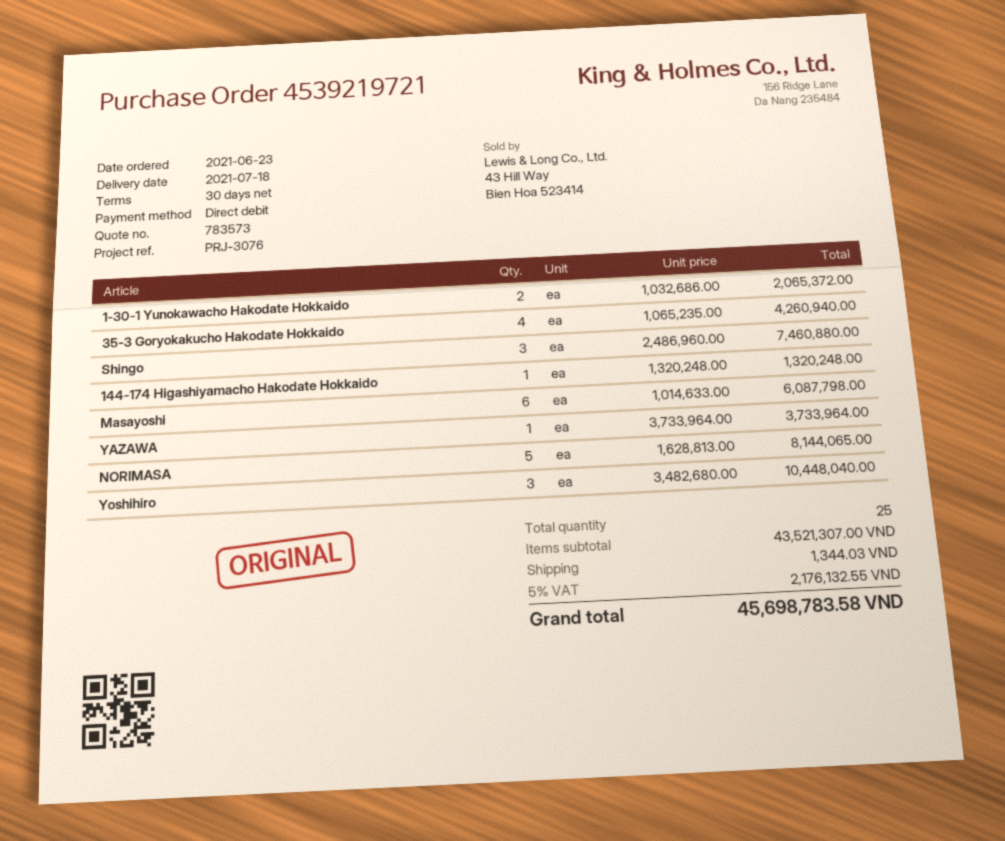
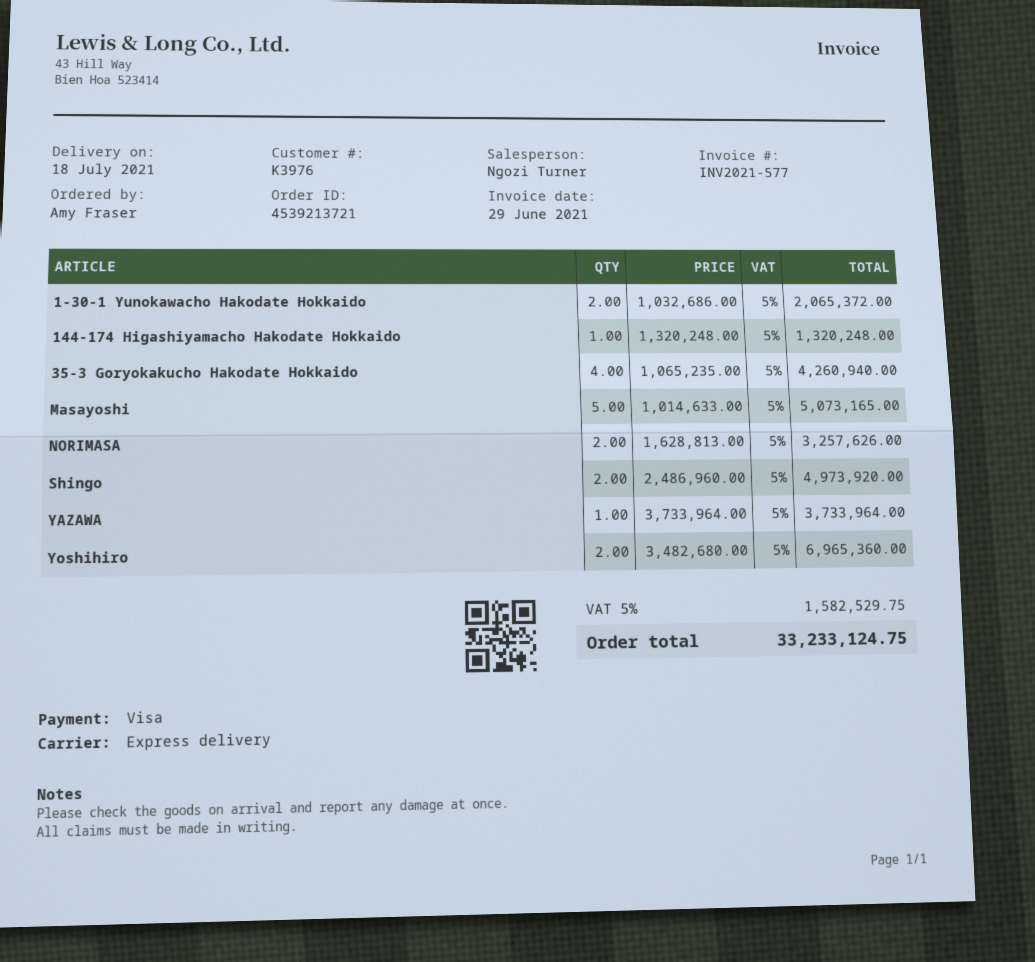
order number: 4539219721 -> 4539213721
payment method: direct debit -> Visa
Shingo: 3 x 2486960.00 = 7460880.00 -> 2 x 2486960.00 = 4973920.00
Masayoshi: 6 x 1014633.00 = 6087798.00 -> 5 x 1014633.00 = 5073165.00
NORIMASA: 5 x 1628813.00 = 8144065.00 -> 2 x 1628813.00 = 3257626.00
Yoshihiro: 3 x 3482680.00 = 10448040.00 -> 2 x 3482680.00 = 6965360.00
shipping: 1344.03 -> none
tax: 5% = 2176132.55 -> 5% = 1582529.75
total: 45698783.58 -> 33233124.75

